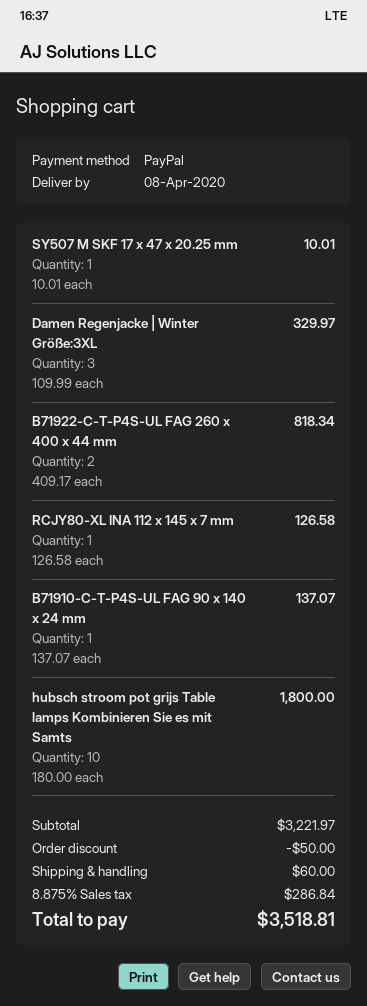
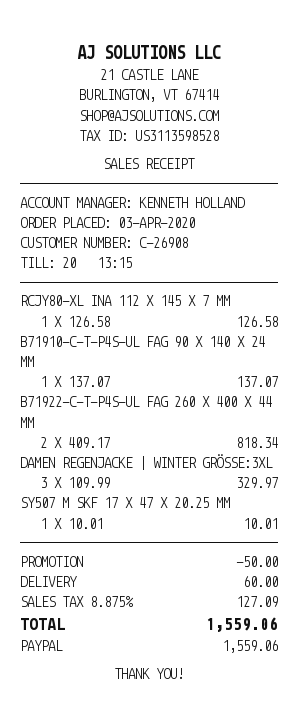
hubsch stroom pot grijs Table lamps Kombinieren Sie es mit Samts: 10 x 180.00 = 1800.00 -> none
tax: 8.875% = 286.84 -> 8.875% = 127.09
total: 3518.81 -> 1559.06

